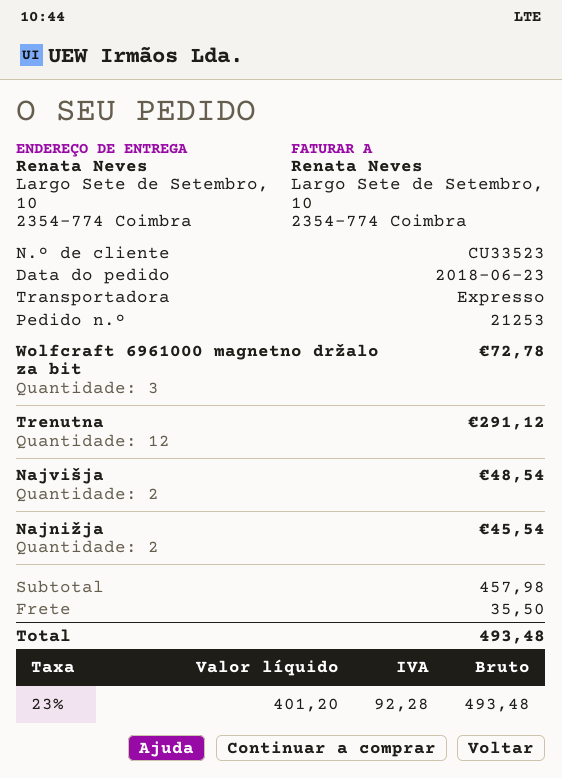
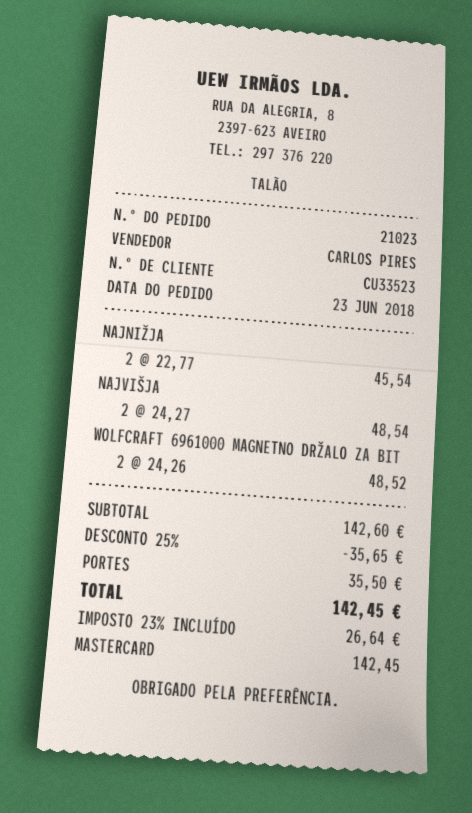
order number: 21253 -> 21023
Wolfcraft 6961000 magnetno držalo za bit: 3 for 72.78 -> 2 for 48.52
Trenutna: 12 for 291.12 -> none
subtotal: 457.98 -> 142.60
discount: none -> 25% = 35.65
tax: 23% = 92.28 -> 23% = 26.64
total: 493.48 -> 142.45

